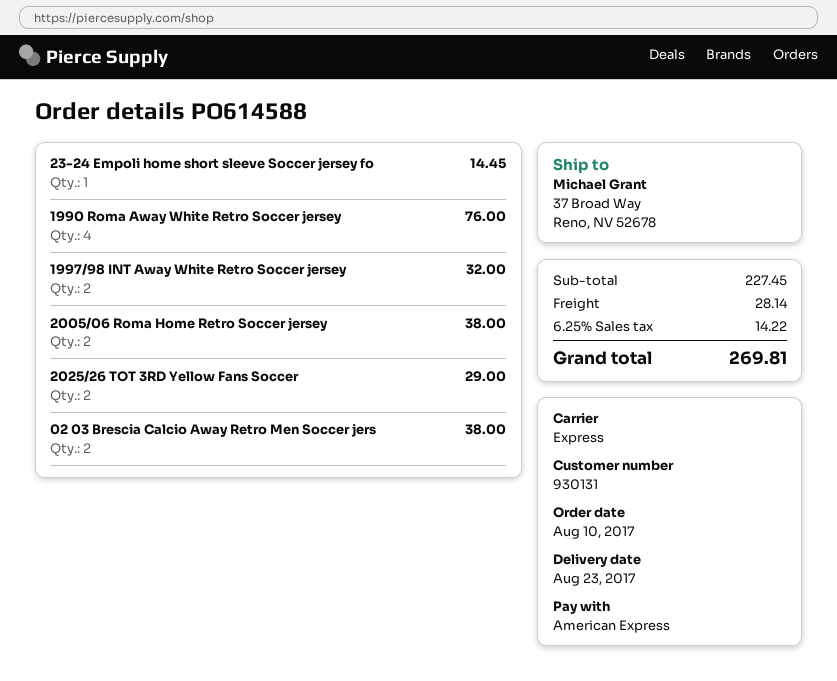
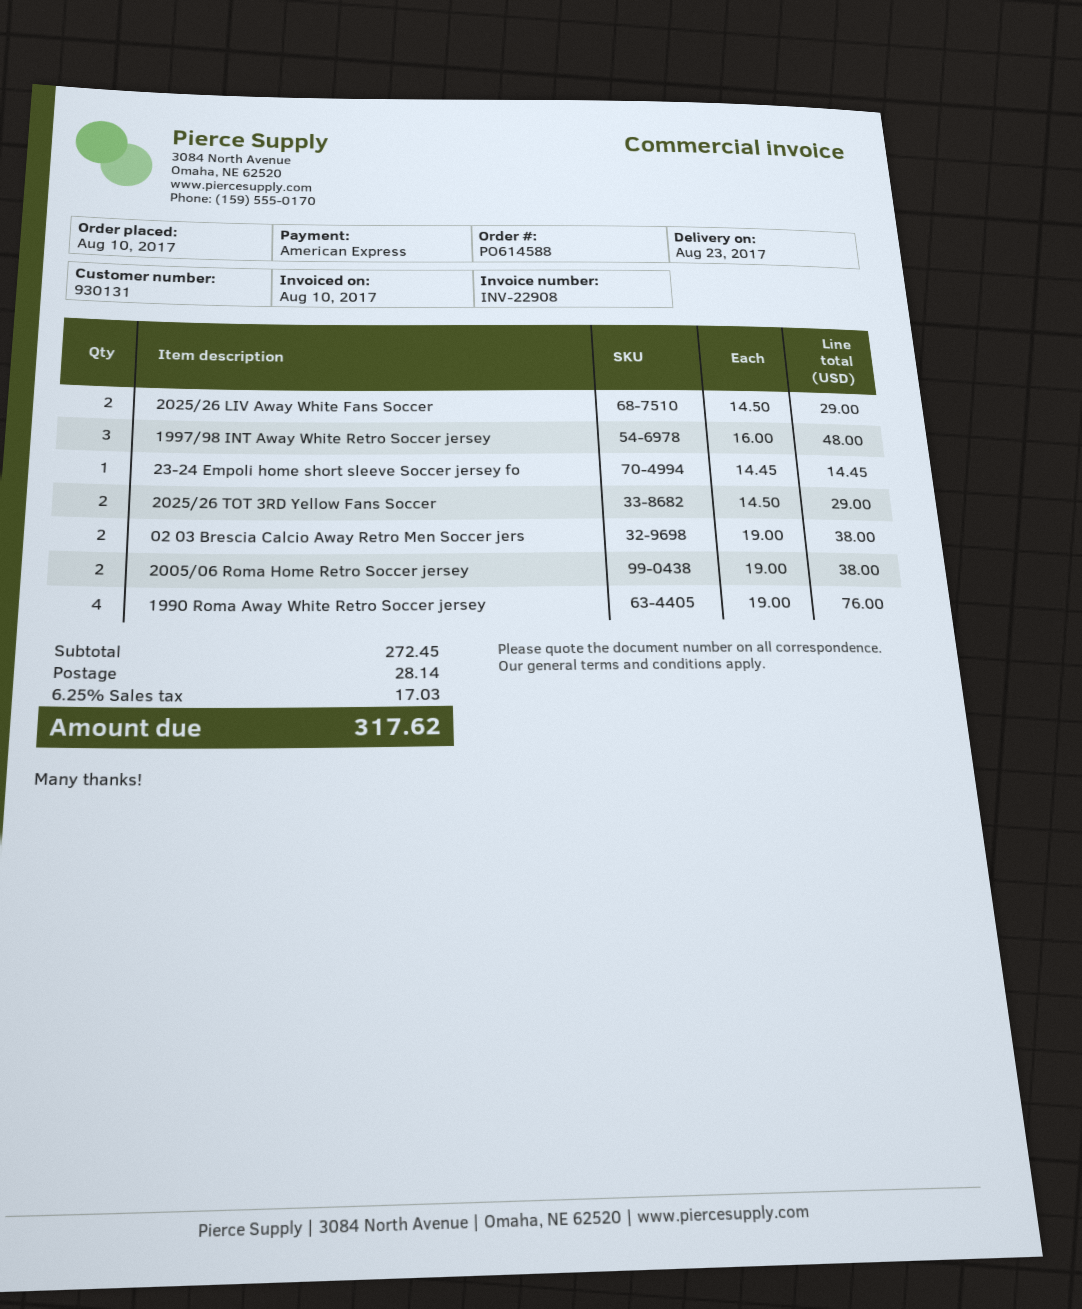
1997/98 INT Away White Retro Soccer jersey: 2 for 32.00 -> 3 for 48.00
2025/26 LIV Away White Fans Soccer: none -> 2 for 29.00
subtotal: 227.45 -> 272.45
tax: 6.25% = 14.22 -> 6.25% = 17.03
total: 269.81 -> 317.62

